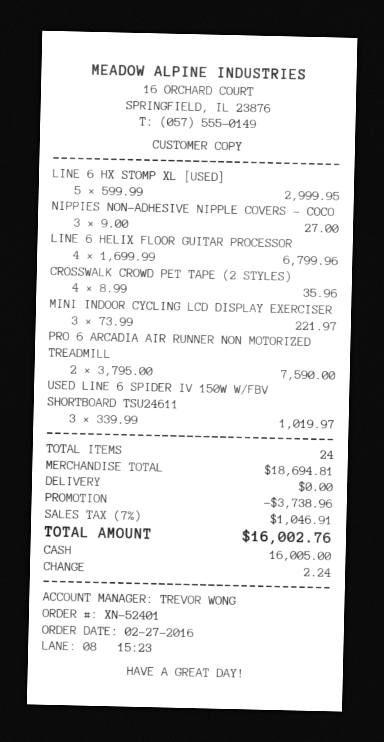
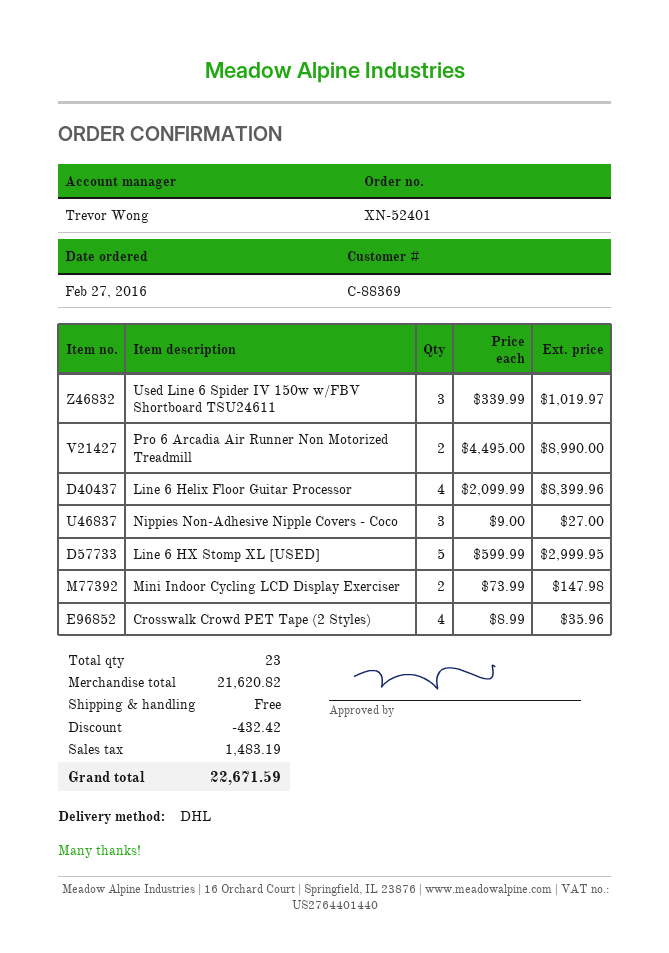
LINE 6 HELIX FLOOR GUITAR PROCESSOR: 4 x 1699.99 = 6799.96 -> 4 x 2099.99 = 8399.96
MINI INDOOR CYCLING LCD DISPLAY EXERCISER: 3 x 73.99 = 221.97 -> 2 x 73.99 = 147.98
PRO 6 ARCADIA AIR RUNNER NON MOTORIZED TREADMILL: 2 x 3795.00 = 7590.00 -> 2 x 4495.00 = 8990.00
total quantity: 24 -> 23
subtotal: 18694.81 -> 21620.82
discount: 3738.96 -> 432.42
tax: 1046.91 -> 1483.19
total: 16002.76 -> 22671.59

